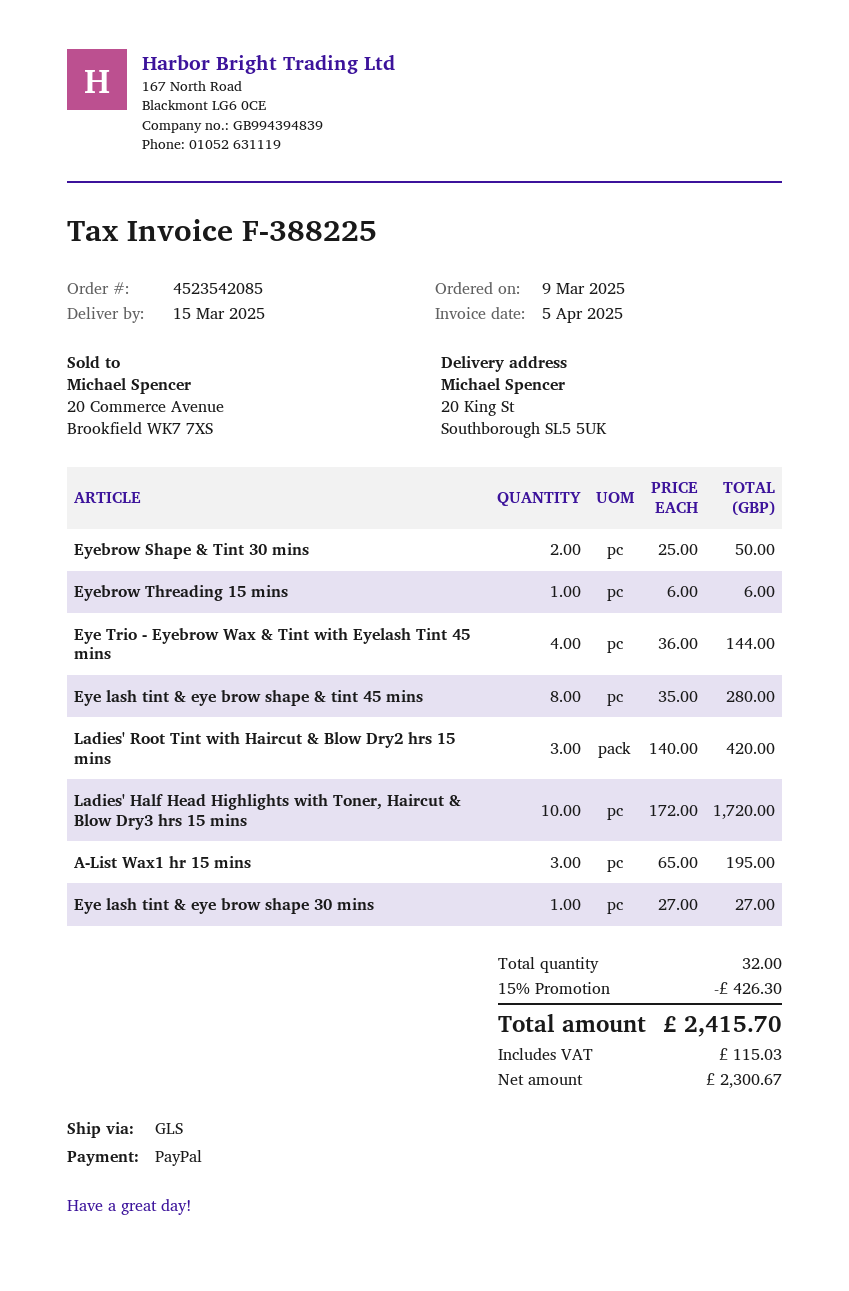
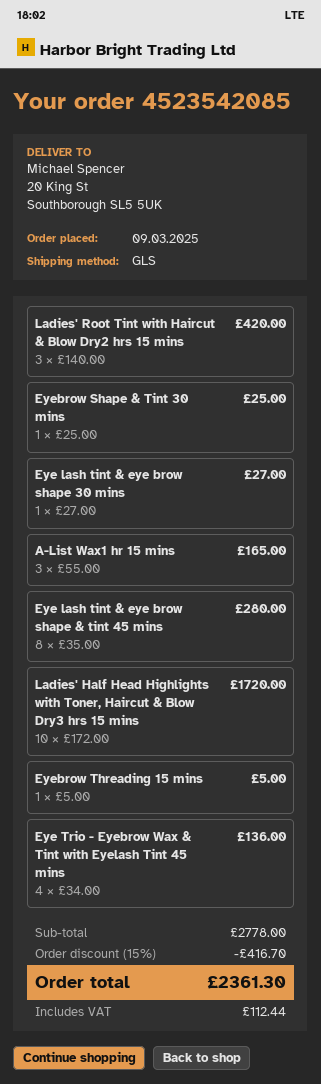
Eyebrow Shape & Tint 30 mins: 2 x 25.00 = 50.00 -> 1 x 25.00 = 25.00
Eyebrow Threading 15 mins: 1 x 6.00 = 6.00 -> 1 x 5.00 = 5.00
Eye Trio - Eyebrow Wax & Tint with Eyelash Tint 45 mins: 4 x 36.00 = 144.00 -> 4 x 34.00 = 136.00
A-List Wax1 hr 15 mins: 3 x 65.00 = 195.00 -> 3 x 55.00 = 165.00
discount: 15% = 426.30 -> 15% = 416.70
tax: 115.03 -> 112.44
total: 2415.70 -> 2361.30

